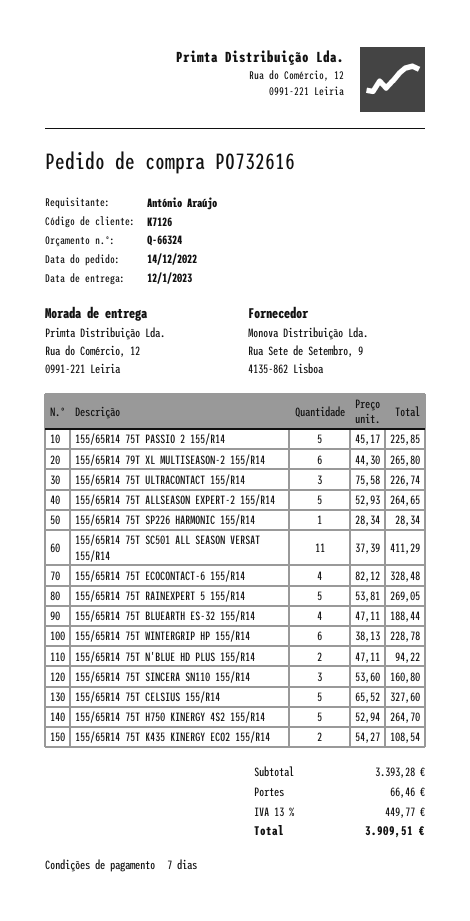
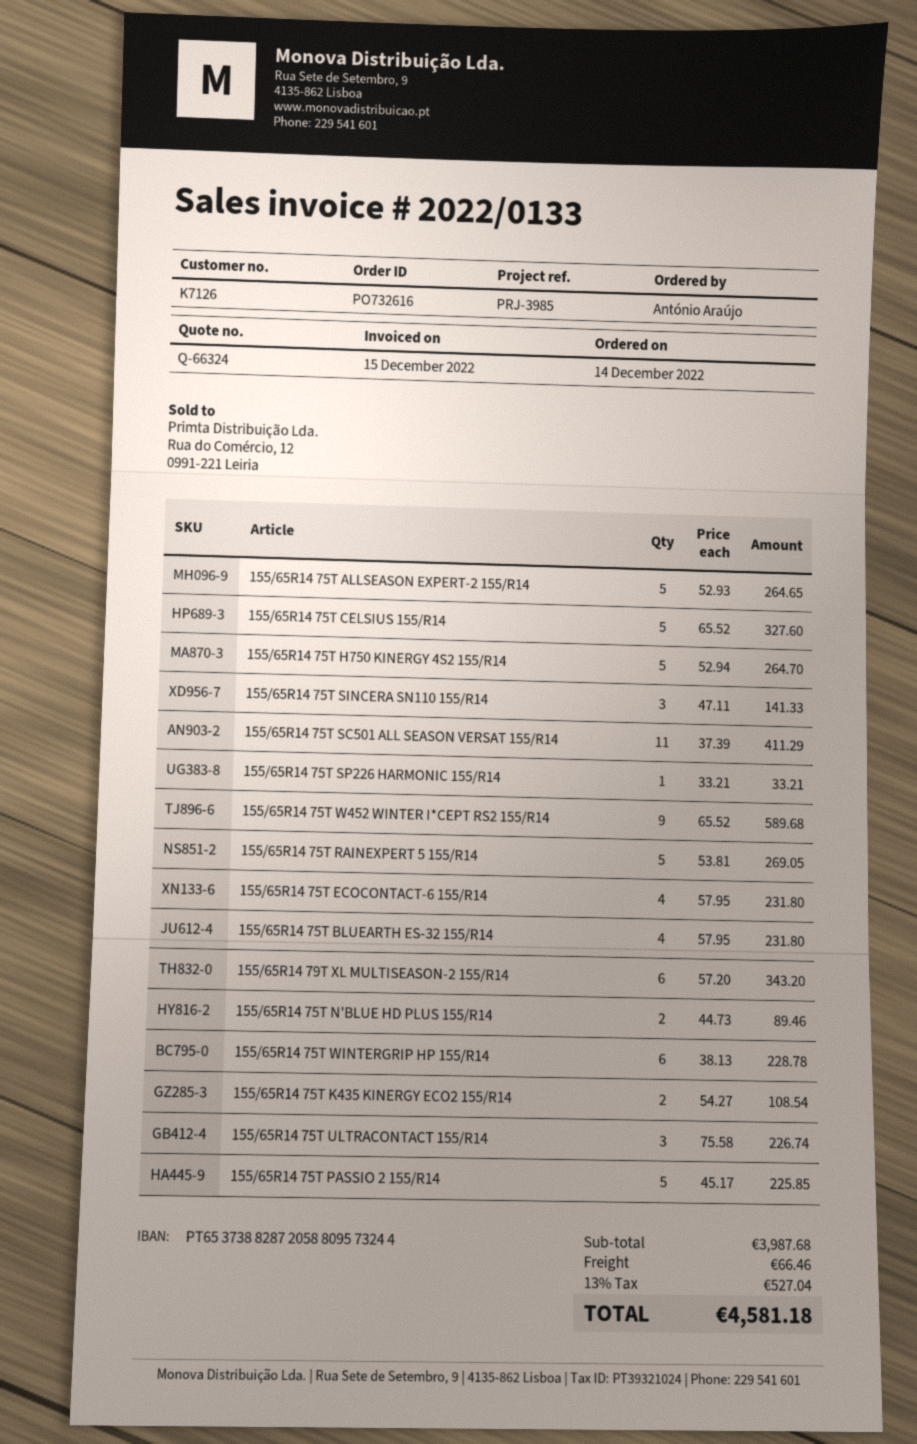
155/65R14 79T XL MULTISEASON-2 155/R14: 6 x 44.30 = 265.80 -> 6 x 57.20 = 343.20
155/65R14 75T SP226 HARMONIC 155/R14: 1 x 28.34 = 28.34 -> 1 x 33.21 = 33.21
155/65R14 75T ECOCONTACT-6 155/R14: 4 x 82.12 = 328.48 -> 4 x 57.95 = 231.80
155/65R14 75T BLUEARTH ES-32 155/R14: 4 x 47.11 = 188.44 -> 4 x 57.95 = 231.80
155/65R14 75T N'BLUE HD PLUS 155/R14: 2 x 47.11 = 94.22 -> 2 x 44.73 = 89.46
155/65R14 75T SINCERA SN110 155/R14: 3 x 53.60 = 160.80 -> 3 x 47.11 = 141.33
155/65R14 75T W452 WINTER I*CEPT RS2 155/R14: none -> 9 x 65.52 = 589.68
subtotal: 3393.28 -> 3987.68
tax: 13% = 449.77 -> 13% = 527.04
total: 3909.51 -> 4581.18

